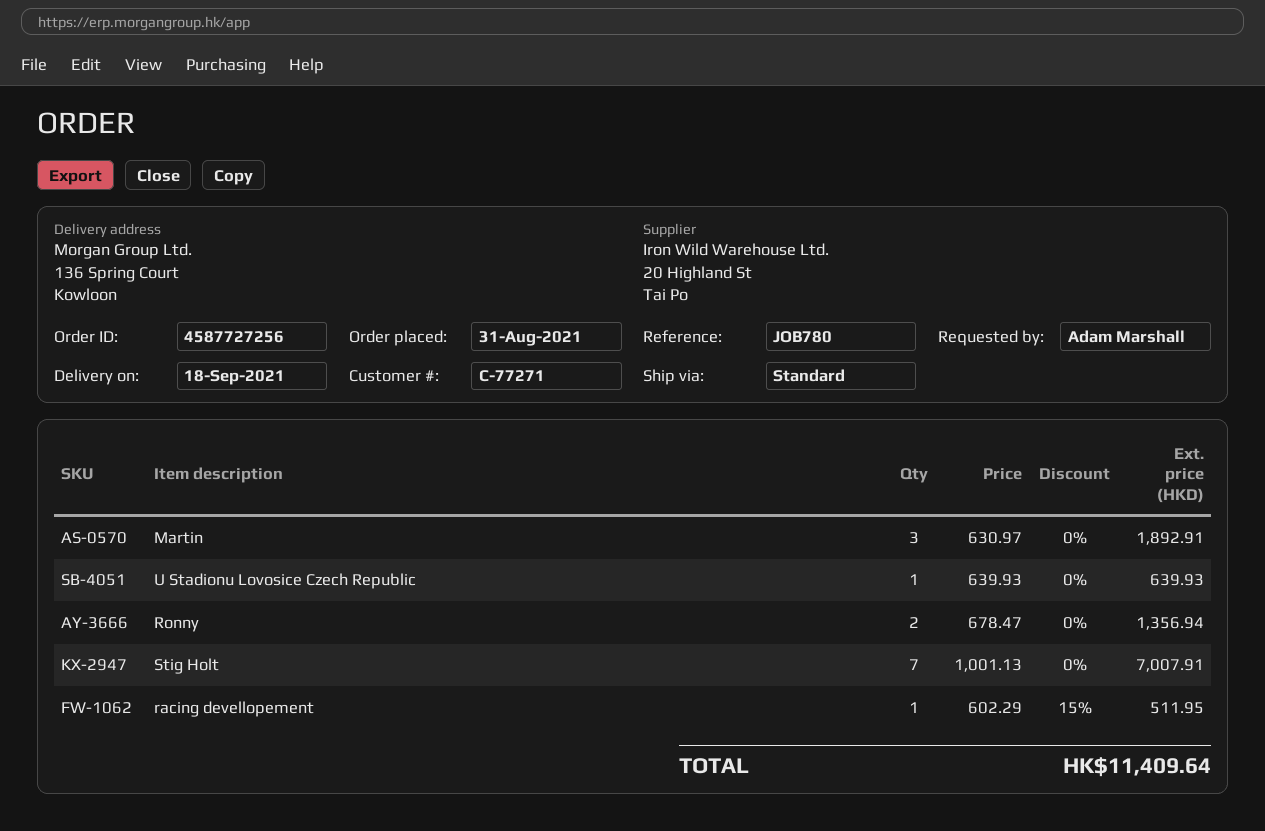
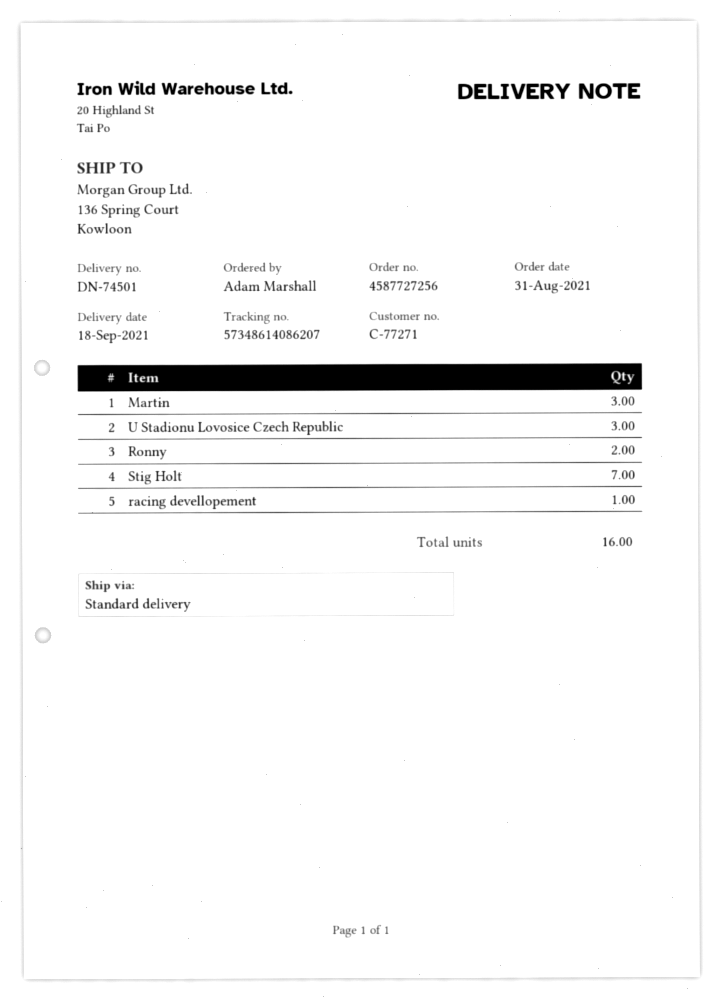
U Stadionu Lovosice Czech Republic: 1 -> 3

